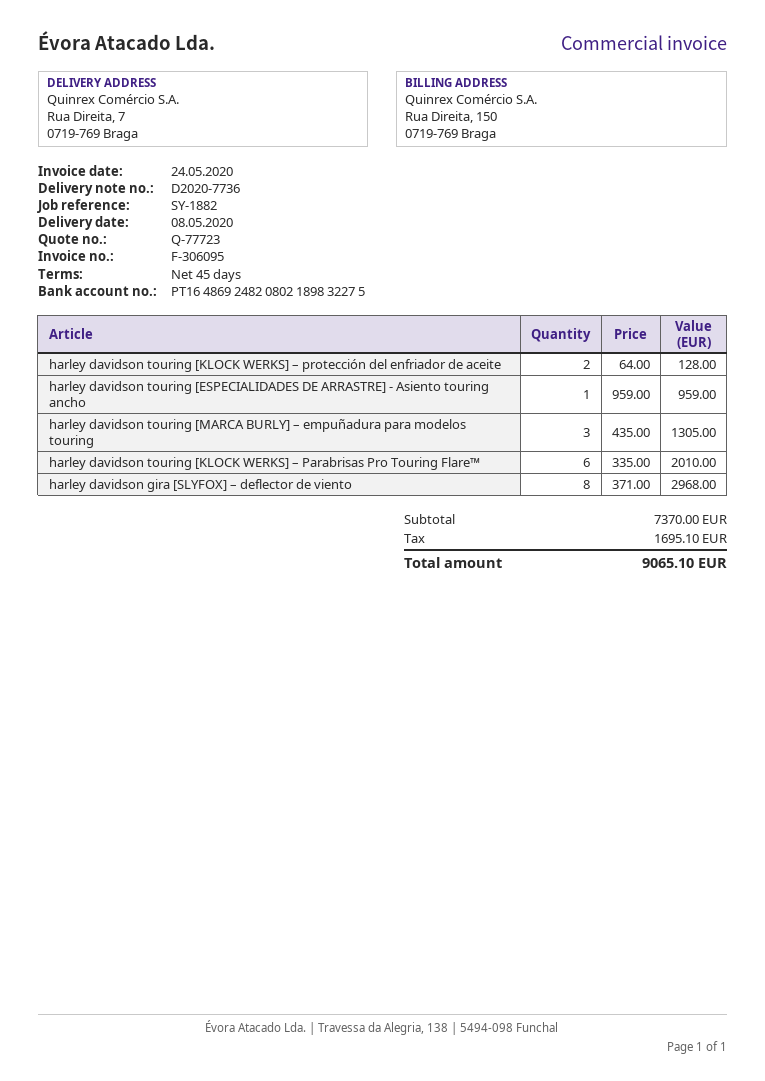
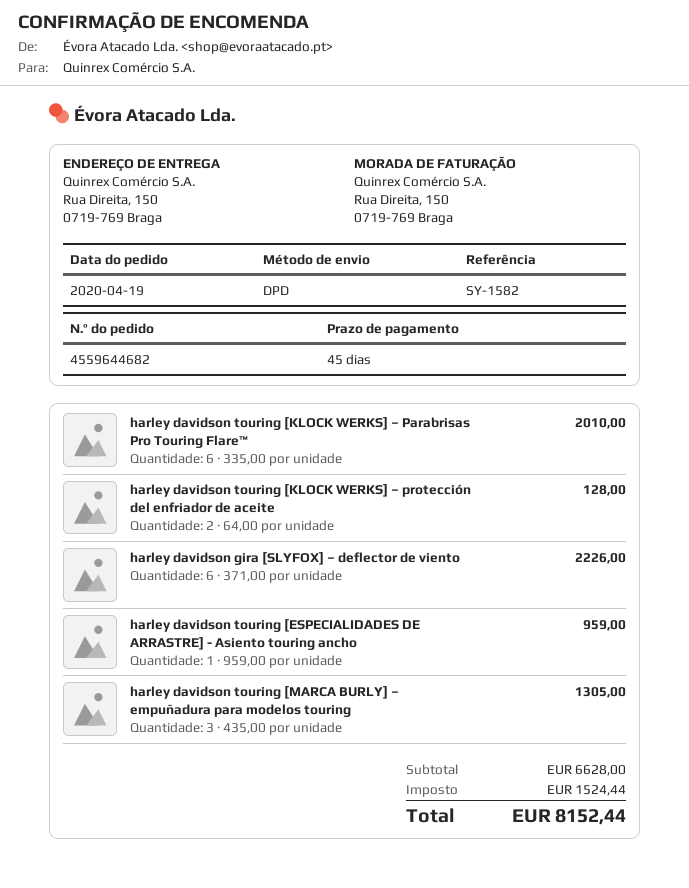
reference: SY-1882 -> SY-1582
ship to: Rua Direita, 7, 0719-769 Braga -> Rua Direita, 150, 0719-769 Braga
harley davidson gira [SLYFOX] – deflector de viento: 8 x 371.00 = 2968.00 -> 6 x 371.00 = 2226.00
subtotal: 7370.00 -> 6628.00
tax: 1695.10 -> 1524.44
total: 9065.10 -> 8152.44

